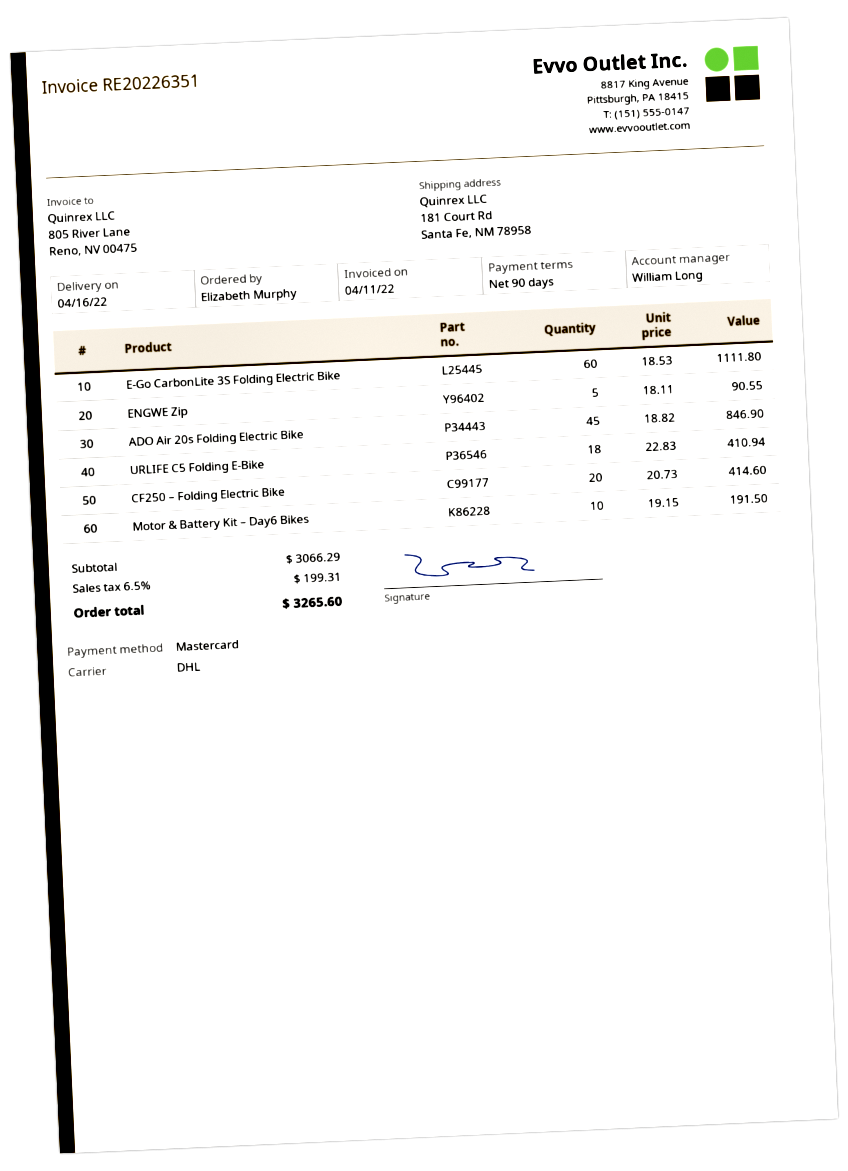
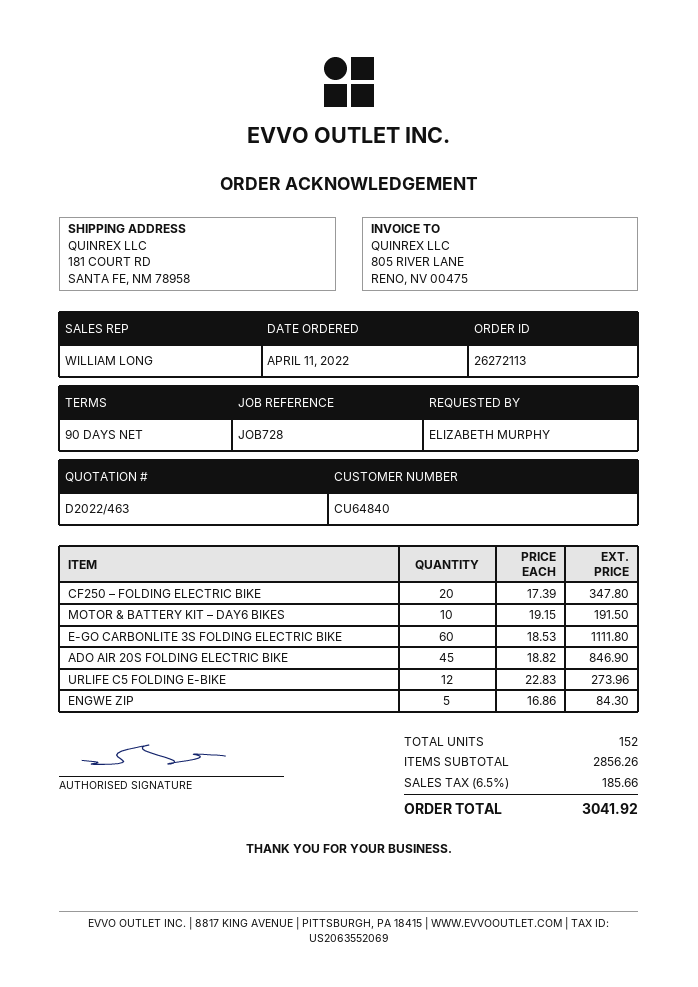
ENGWE Zip: 5 x 18.11 = 90.55 -> 5 x 16.86 = 84.30
URLIFE C5 Folding E-Bike: 18 x 22.83 = 410.94 -> 12 x 22.83 = 273.96
CF250 – Folding Electric Bike: 20 x 20.73 = 414.60 -> 20 x 17.39 = 347.80
subtotal: 3066.29 -> 2856.26
tax: 6.5% = 199.31 -> 6.5% = 185.66
total: 3265.60 -> 3041.92

